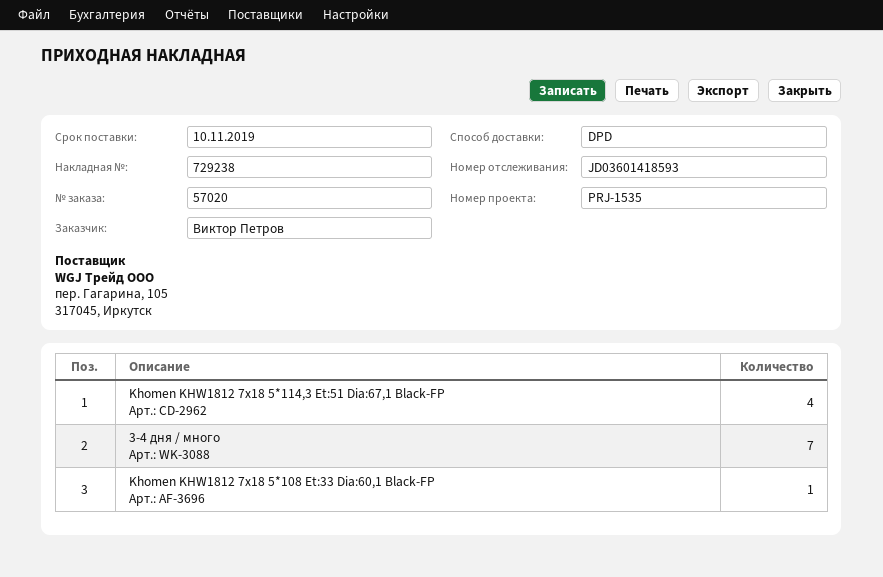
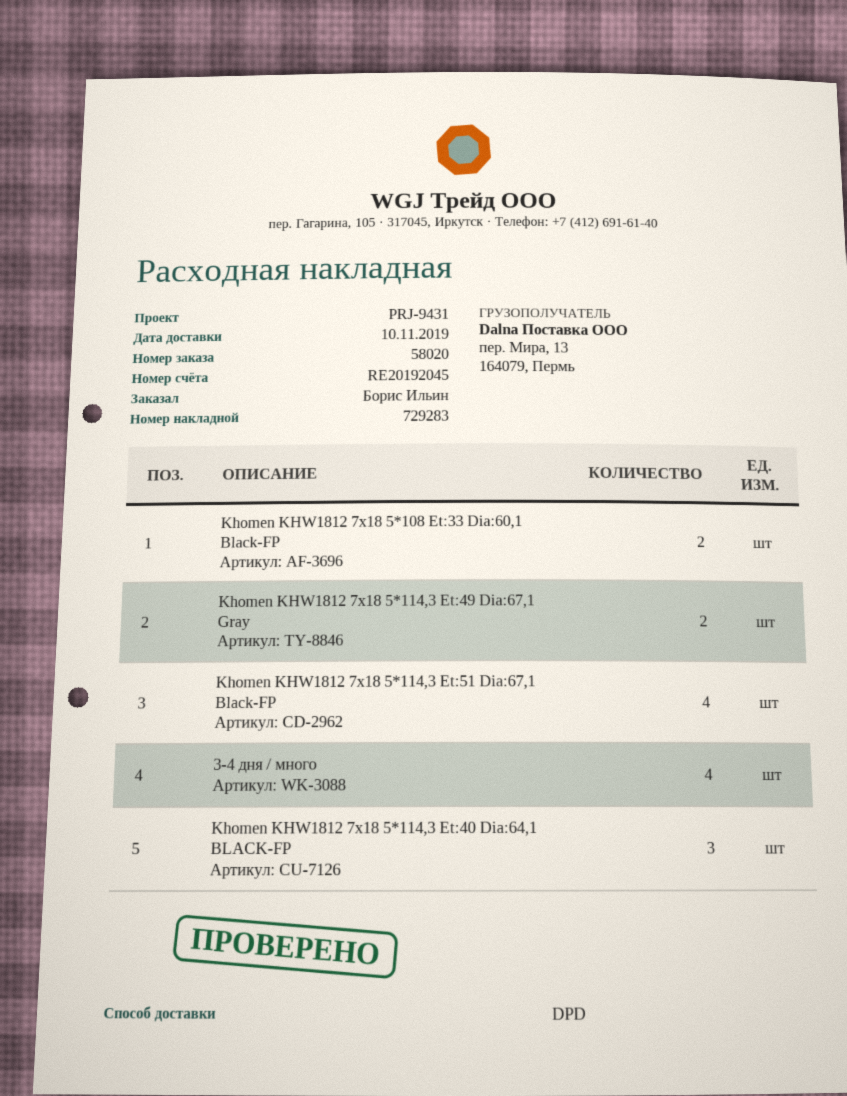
order number: 57020 -> 58020
delivery note number: 729238 -> 729283
reference: PRJ-1535 -> PRJ-9431
ordered by: Виктор Петров -> Борис Ильин
3-4 дня / много: 7 -> 4
Khomen KHW1812 7x18 5*108 Et:33 Dia:60,1 Black-FP: 1 -> 2
Khomen KHW1812 7x18 5*114,3 Et:49 Dia:67,1 Gray: none -> 2
Khomen KHW1812 7x18 5*114,3 Et:40 Dia:64,1 BLACK-FP: none -> 3

